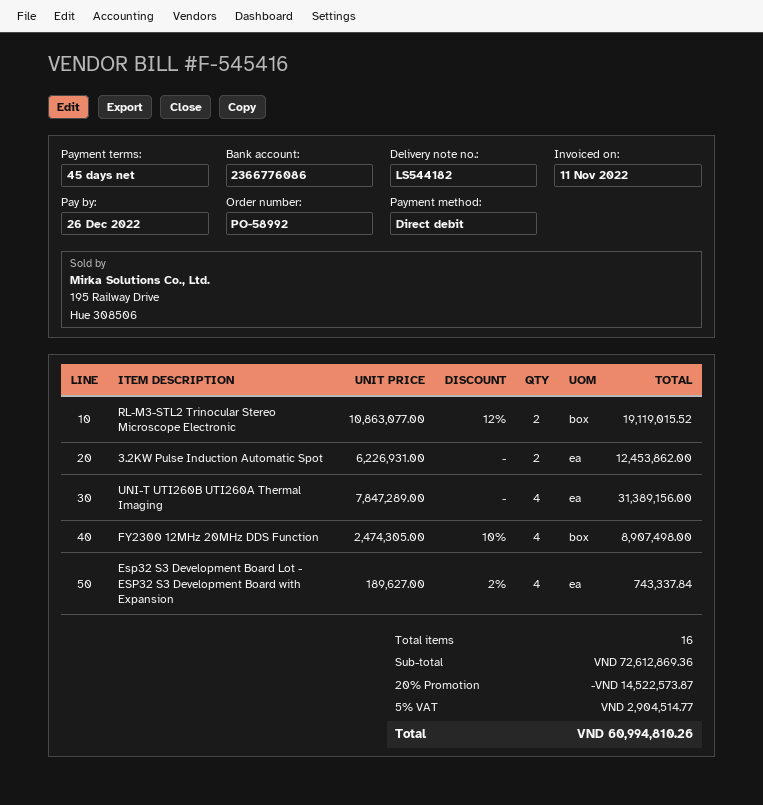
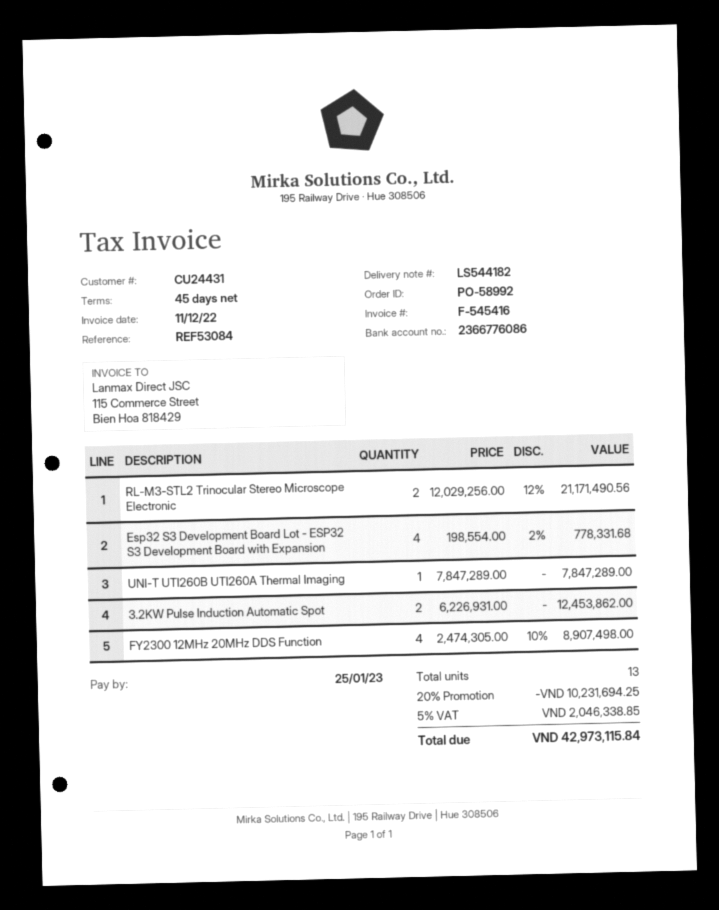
invoice date: 2022-11-11 -> 2022-12-11
due date: 2022-12-26 -> 2023-01-25
RL-M3-STL2 Trinocular Stereo Microscope Electronic: 2 x 10863077.00 - 12% = 19119015.52 -> 2 x 12029256.00 - 12% = 21171490.56
UNI-T UTI260B UTI260A Thermal Imaging: 4 x 7847289.00 = 31389156.00 -> 1 x 7847289.00 = 7847289.00
Esp32 S3 Development Board Lot - ESP32 S3 Development Board with Expansion: 4 x 189627.00 - 2% = 743337.84 -> 4 x 198554.00 - 2% = 778331.68
total quantity: 16 -> 13
discount: 20% = 14522573.87 -> 20% = 10231694.25
tax: 5% = 2904514.77 -> 5% = 2046338.85
total: 60994810.26 -> 42973115.84

